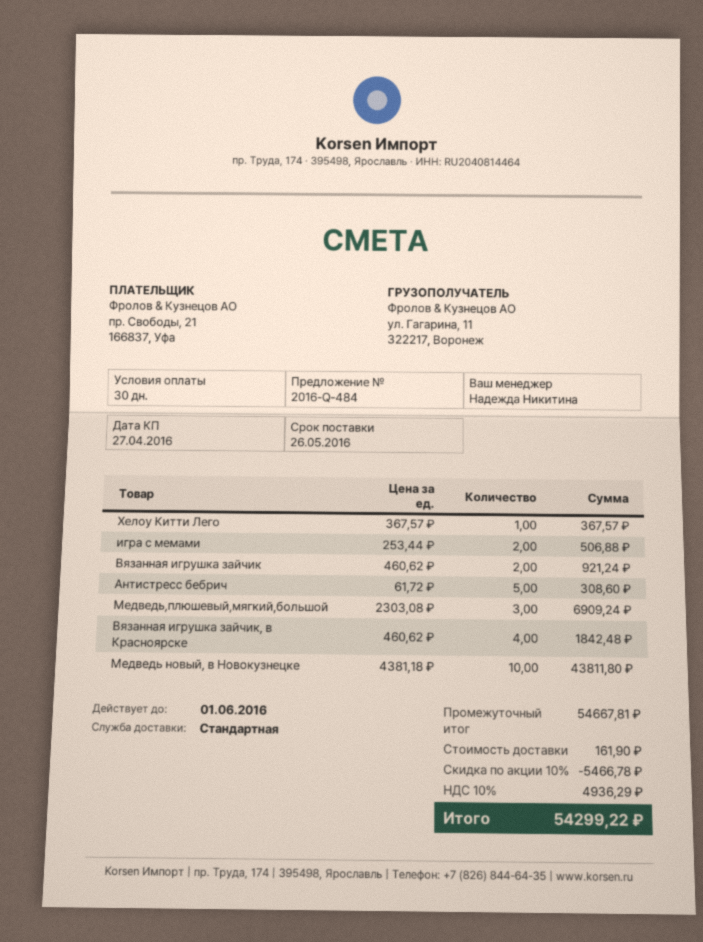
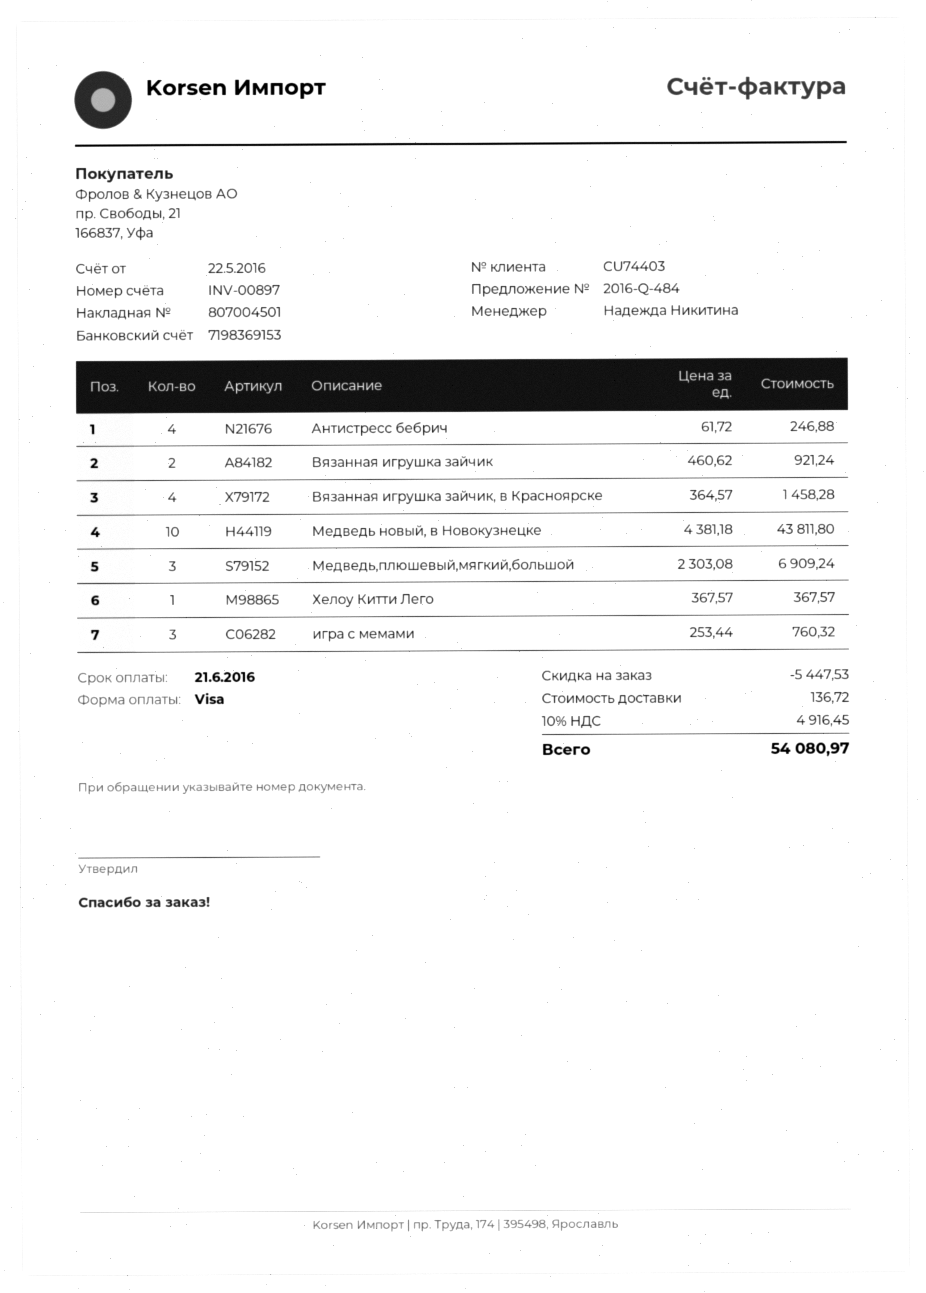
игра с мемами: 2 x 253.44 = 506.88 -> 3 x 253.44 = 760.32
Антистресс бебрич: 5 x 61.72 = 308.60 -> 4 x 61.72 = 246.88
Вязанная игрушка зайчик, в Красноярске: 4 x 460.62 = 1842.48 -> 4 x 364.57 = 1458.28
discount: 5466.78 -> 5447.53
shipping: 161.90 -> 136.72
tax: 10% = 4936.29 -> 10% = 4916.45
total: 54299.22 -> 54080.97

